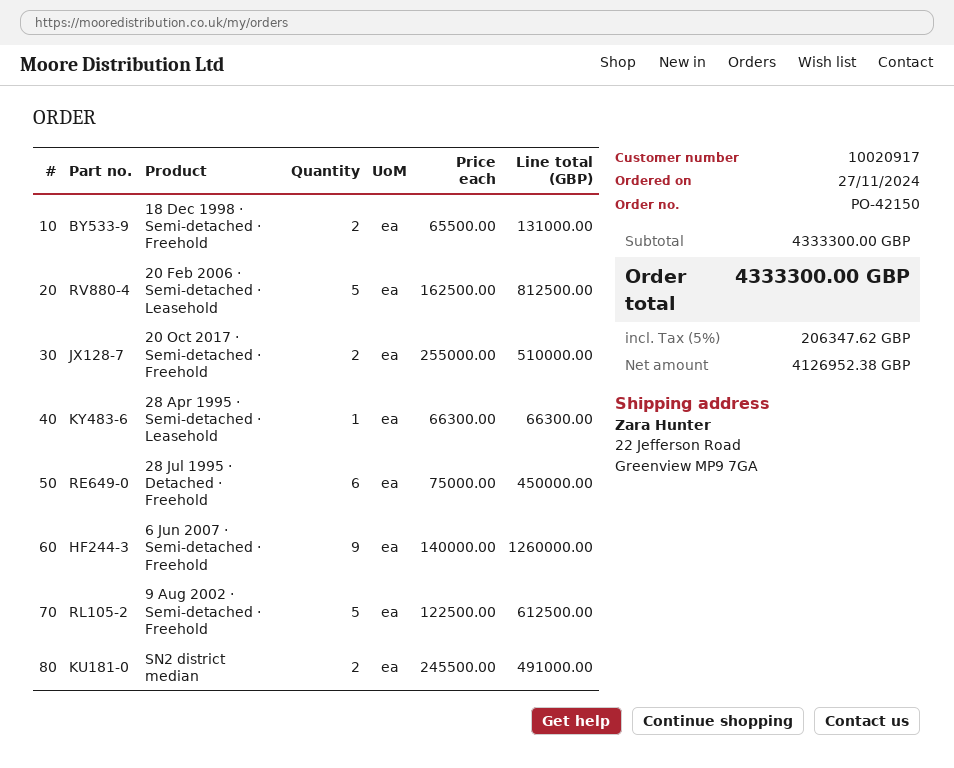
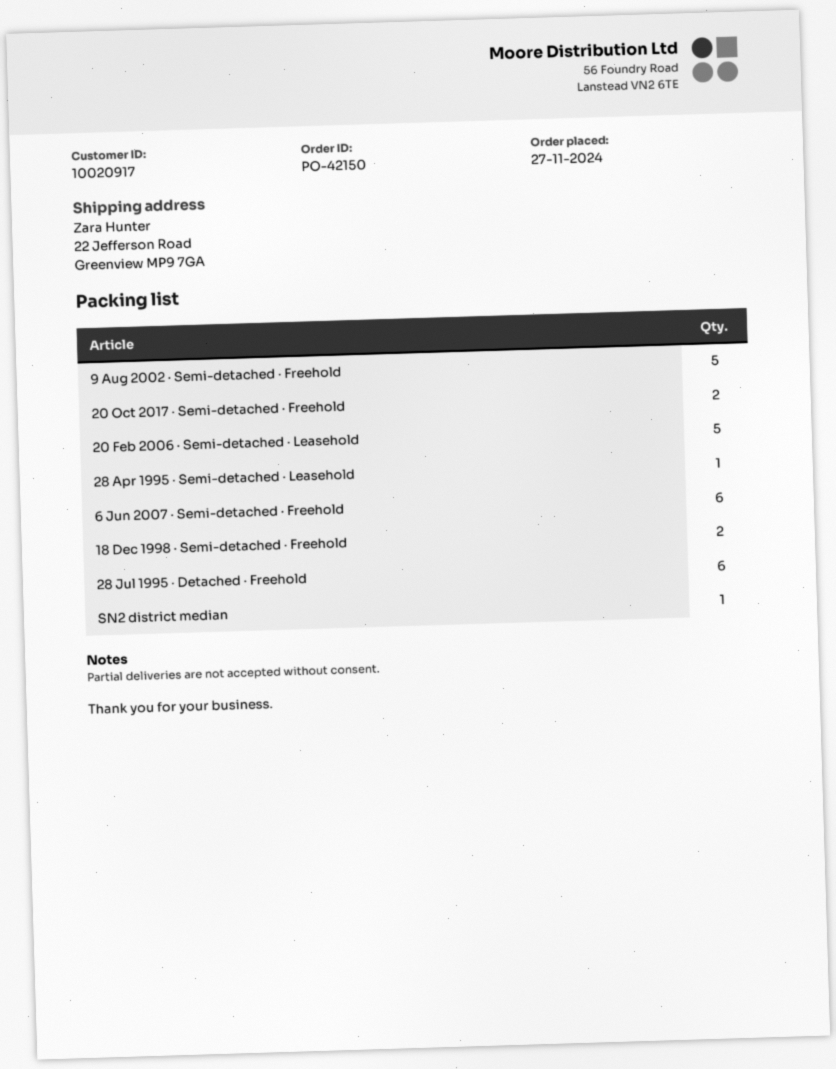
6 Jun 2007 · Semi-detached · Freehold: 9 -> 6
SN2 district median: 2 -> 1

